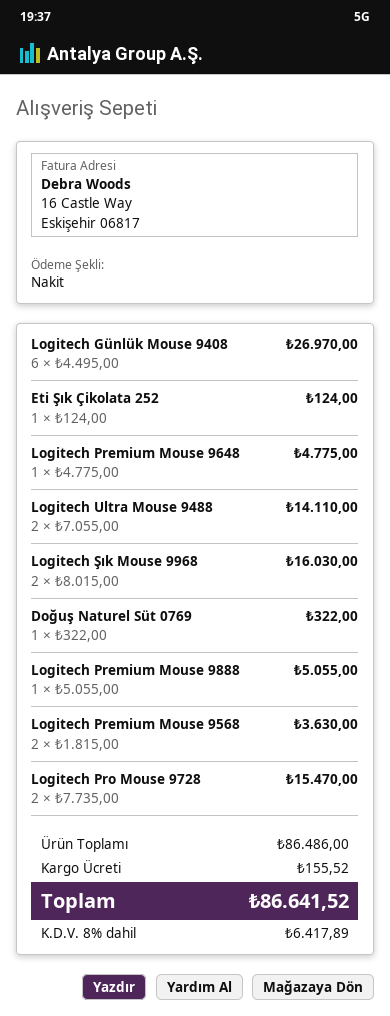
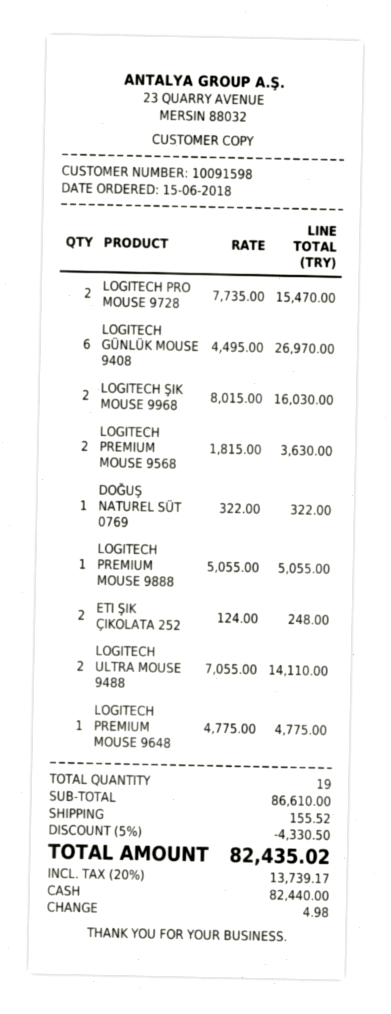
Eti Şık Çikolata 252: 1 x 124.00 = 124.00 -> 2 x 124.00 = 248.00
subtotal: 86486.00 -> 86610.00
discount: none -> 5% = 4330.50
tax: 8% = 6417.89 -> 20% = 13739.17
total: 86641.52 -> 82435.02

